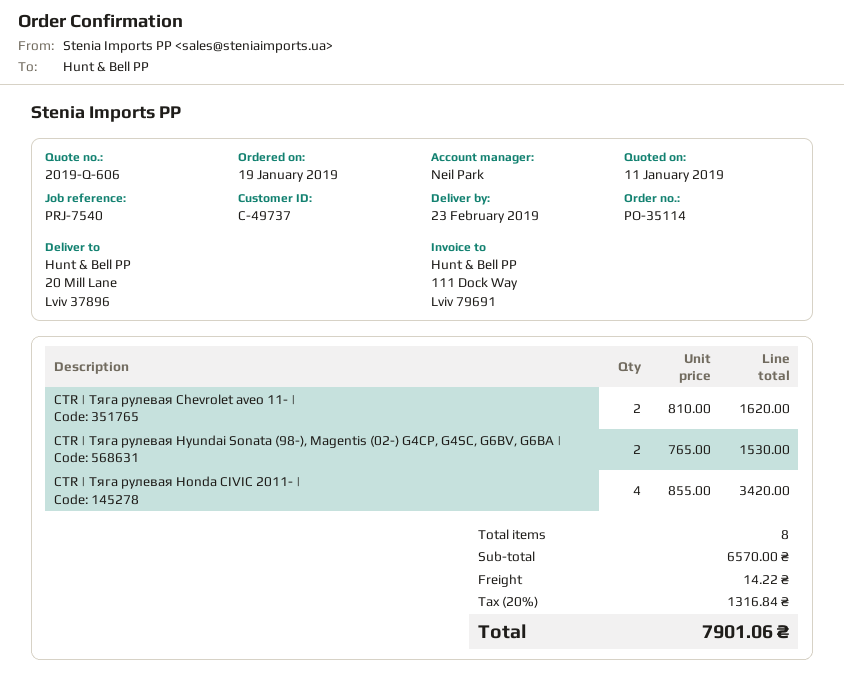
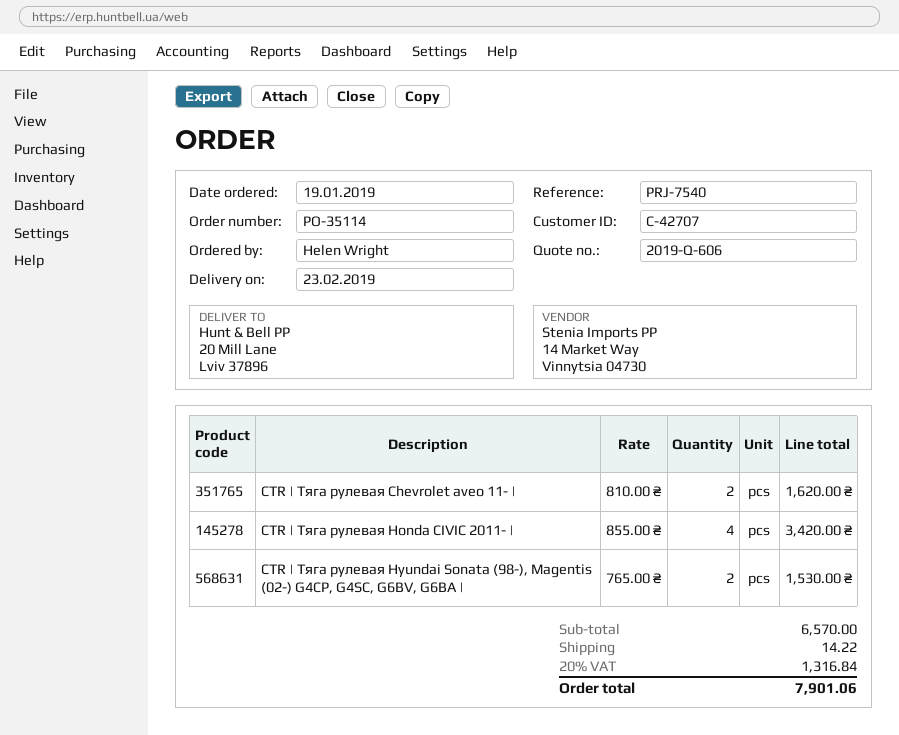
customer number: C-49737 -> C-42707

